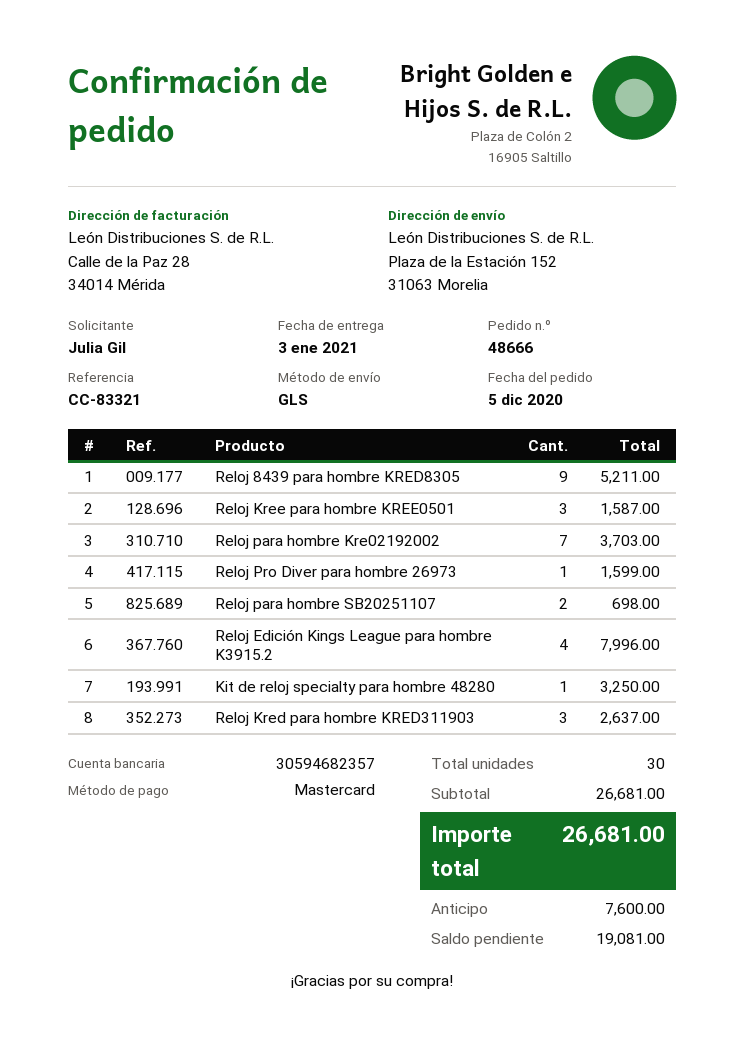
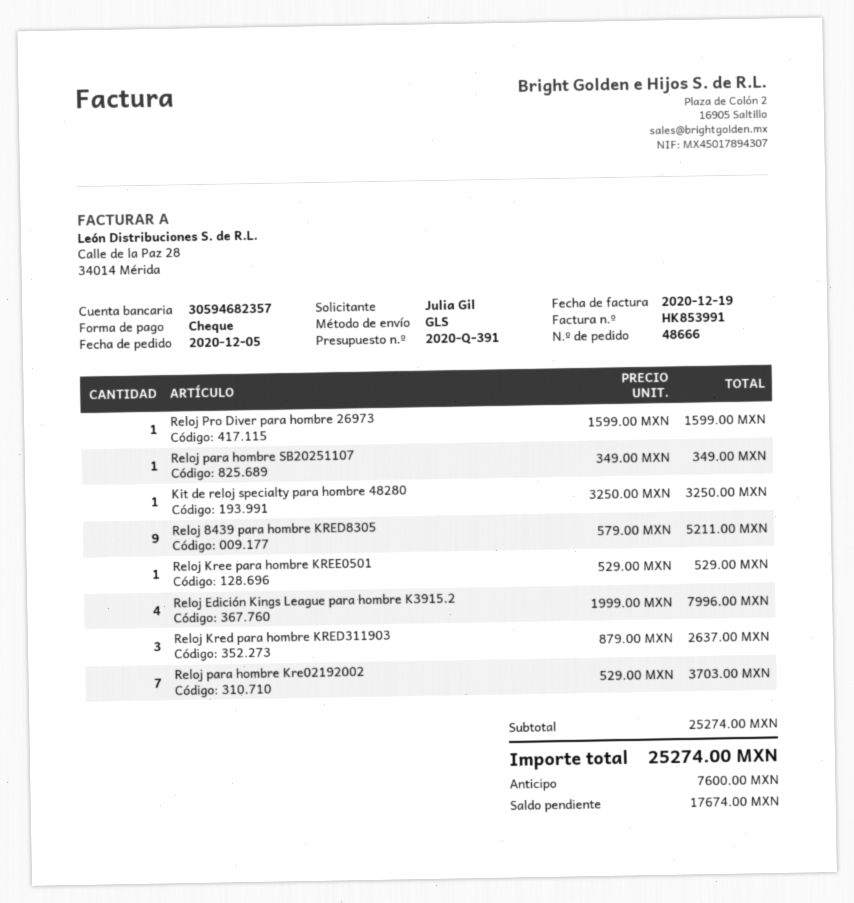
payment method: Mastercard -> cheque
Reloj Kree para hombre KREE0501: 3 for 1587.00 -> 1 for 529.00
Reloj para hombre SB20251107: 2 for 698.00 -> 1 for 349.00
subtotal: 26681.00 -> 25274.00
total: 26681.00 -> 25274.00
balance: 19081.00 -> 17674.00

